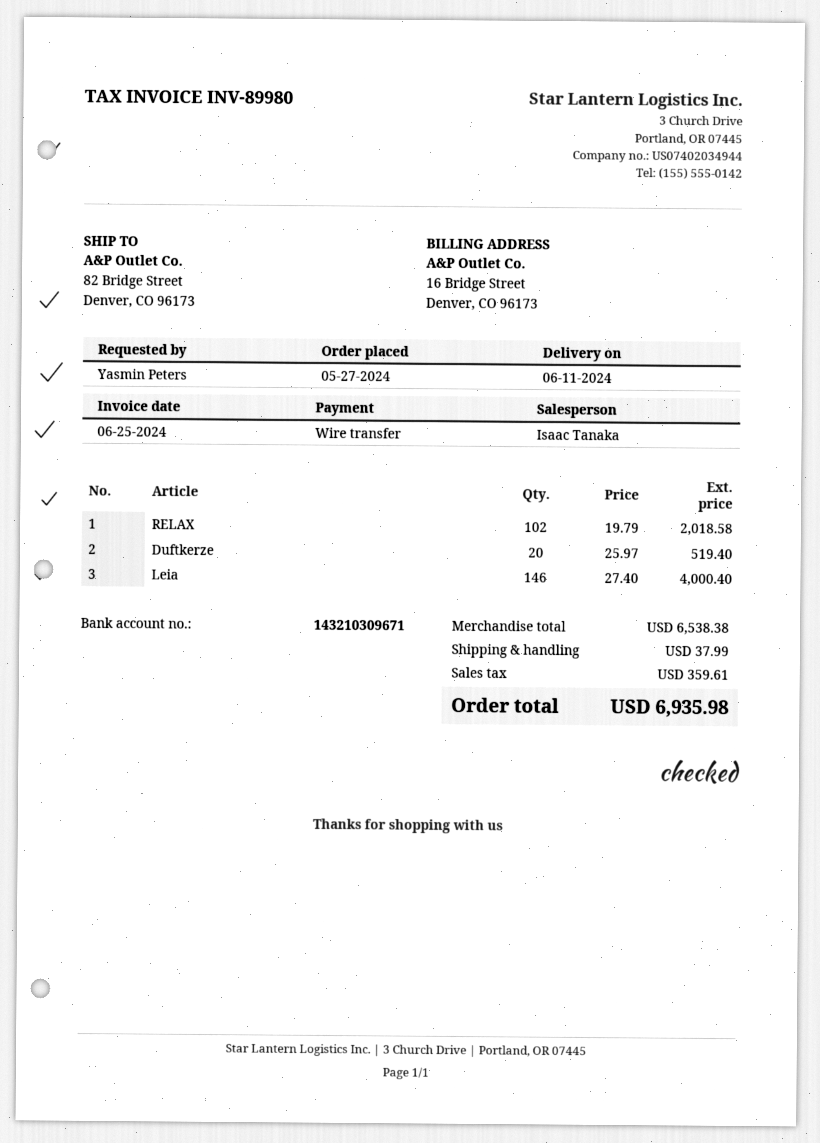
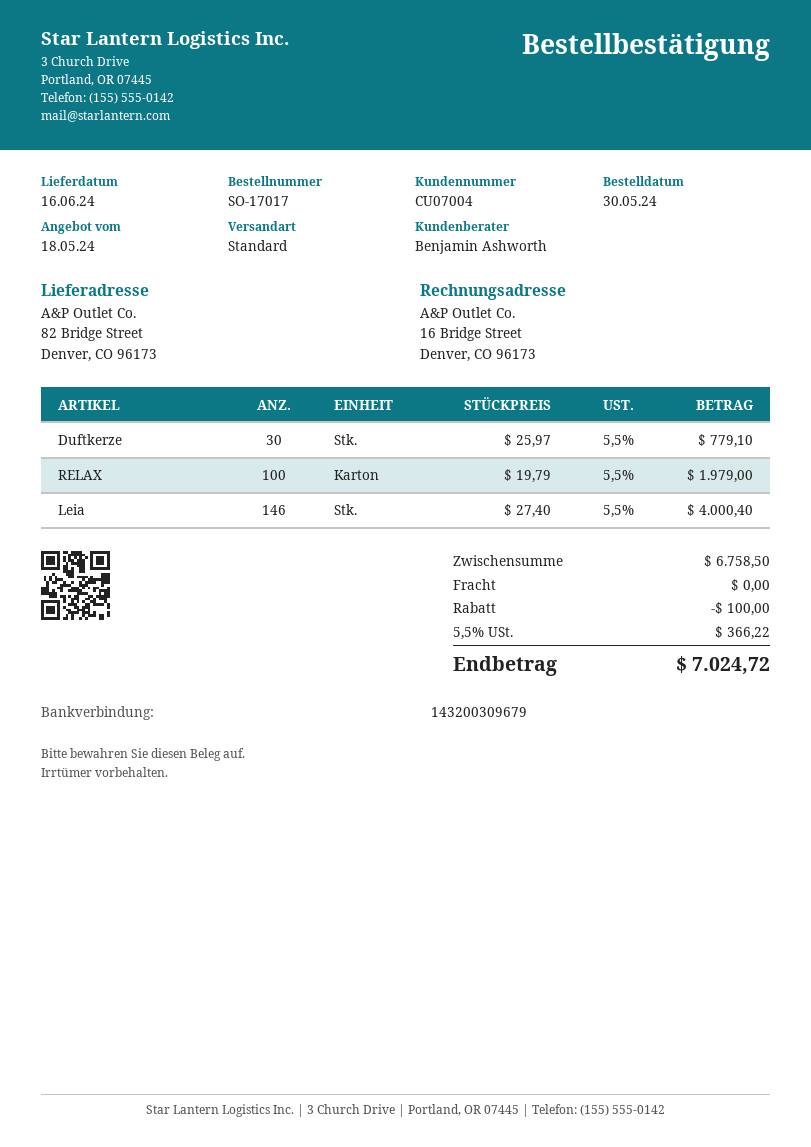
order date: 2024-05-27 -> 2024-05-30
delivery date: 2024-06-11 -> 2024-06-16
sales rep: Isaac Tanaka -> Benjamin Ashworth
bank account: 143210309671 -> 143200309679
RELAX: 102 x 19.79 = 2018.58 -> 100 x 19.79 = 1979.00
Duftkerze: 20 x 25.97 = 519.40 -> 30 x 25.97 = 779.10
subtotal: 6538.38 -> 6758.50
discount: none -> 100.00
shipping: 37.99 -> 0.00
tax: 359.61 -> 366.22
total: 6935.98 -> 7024.72

